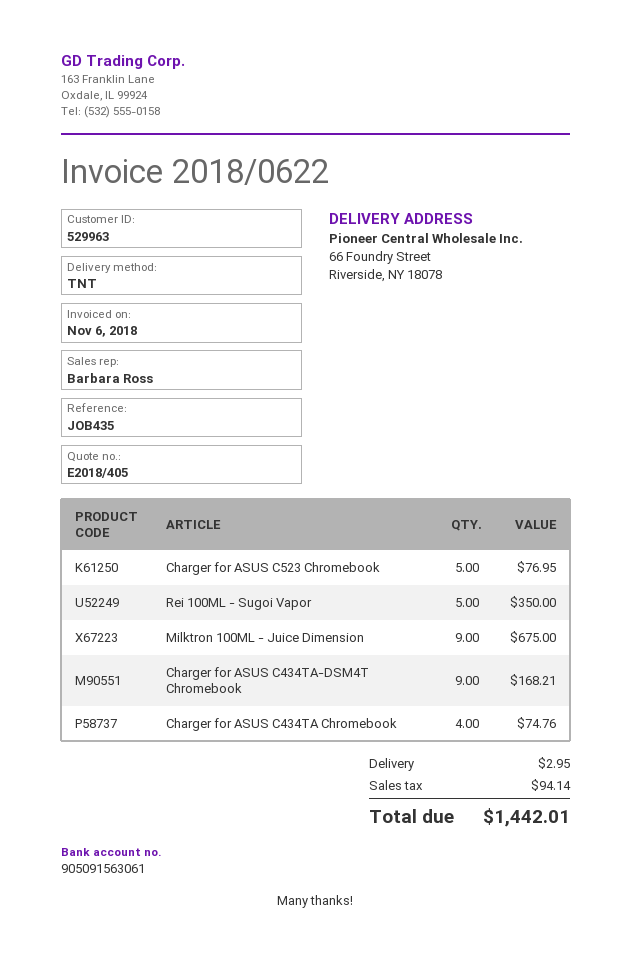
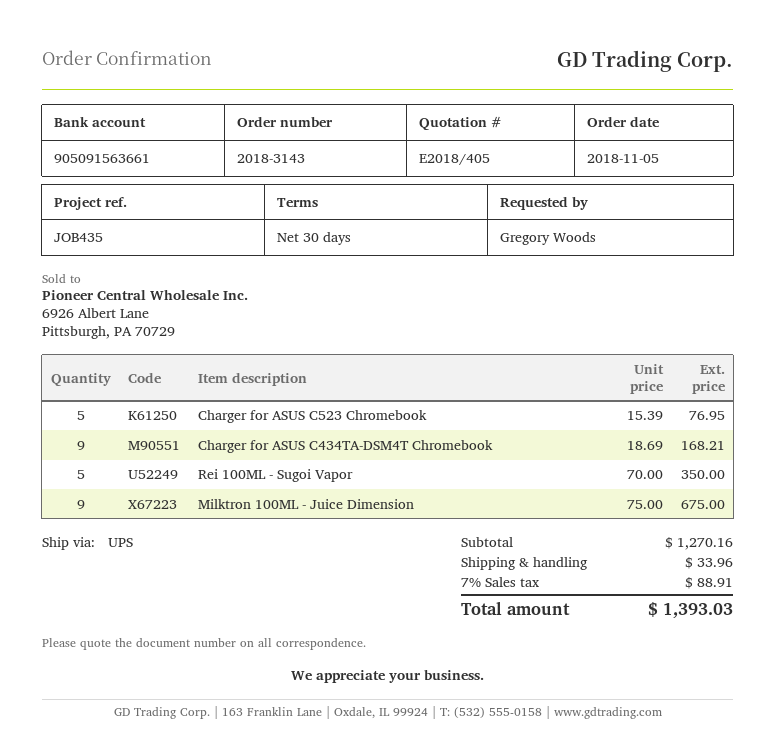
bank account: 905091563061 -> 905091563661
shipping method: TNT -> UPS
Charger for ASUS C434TA Chromebook: 4 for 74.76 -> none
shipping: 2.95 -> 33.96
tax: 94.14 -> 88.91
total: 1442.01 -> 1393.03

